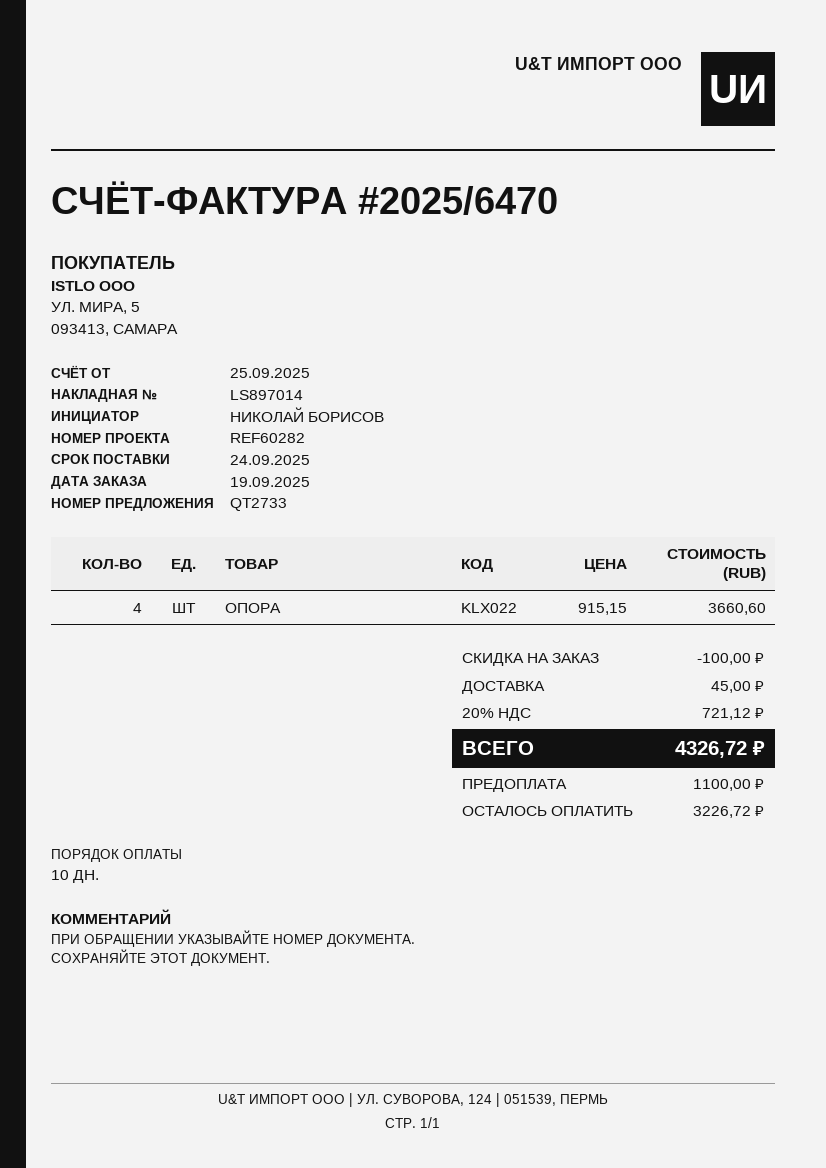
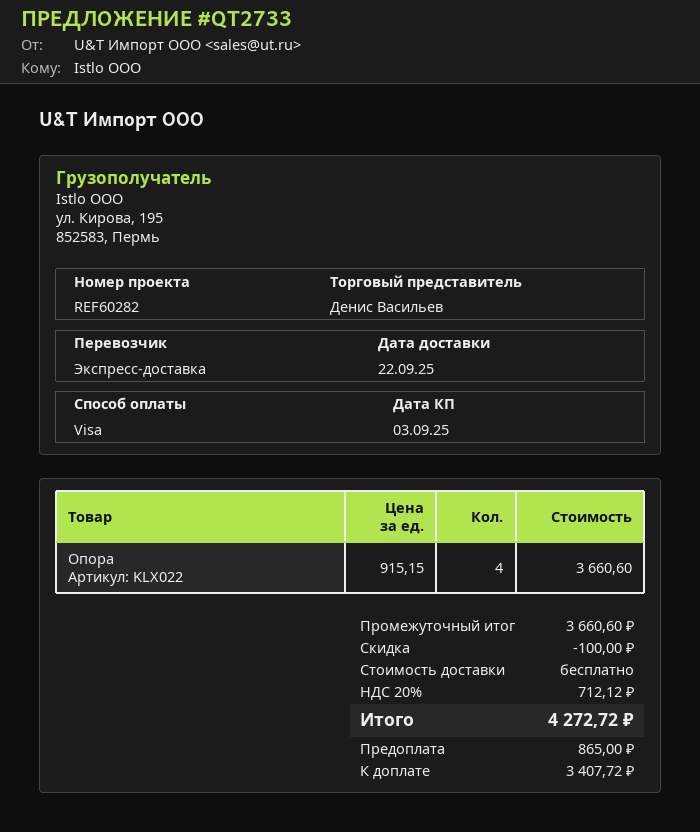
delivery date: 2025-09-24 -> 2025-09-22
shipping: 45.00 -> 0.00
tax: 20% = 721.12 -> 20% = 712.12
total: 4326.72 -> 4272.72
deposit: 1100.00 -> 865.00
balance: 3226.72 -> 3407.72

